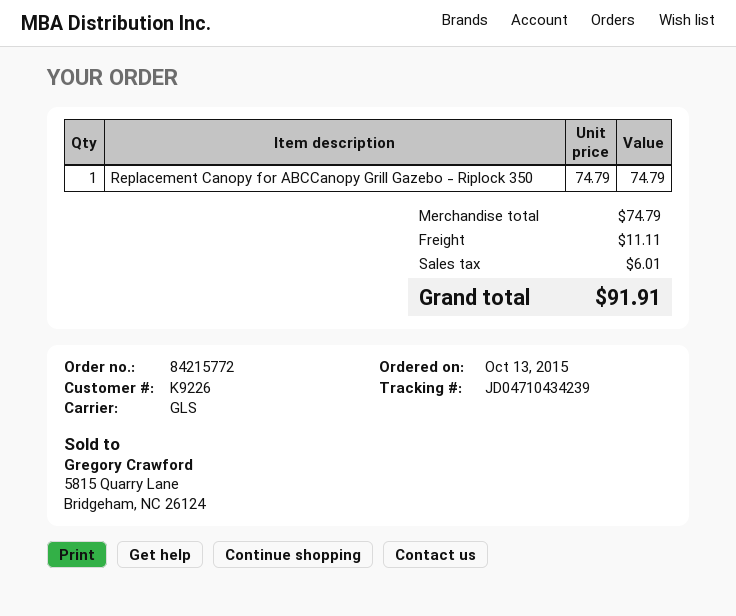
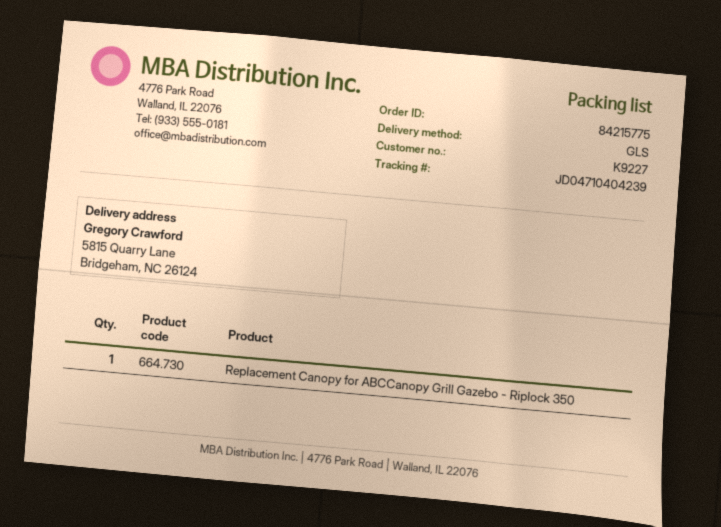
order number: 84215772 -> 84215775
customer number: K9226 -> K9227
tracking number: JD04710434239 -> JD04710404239

